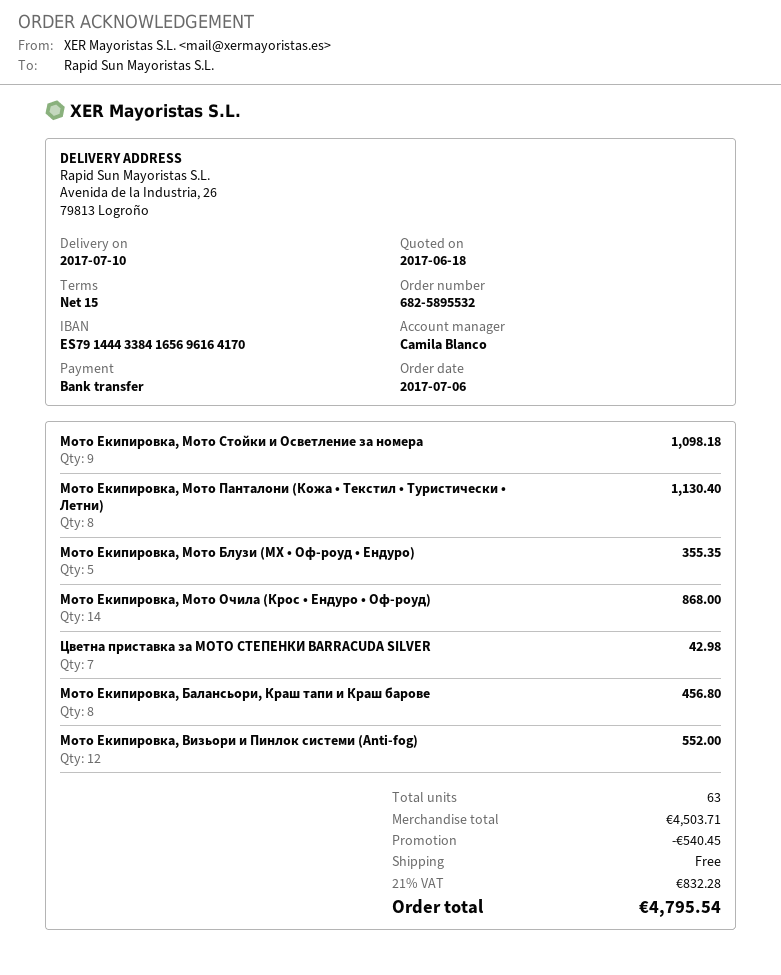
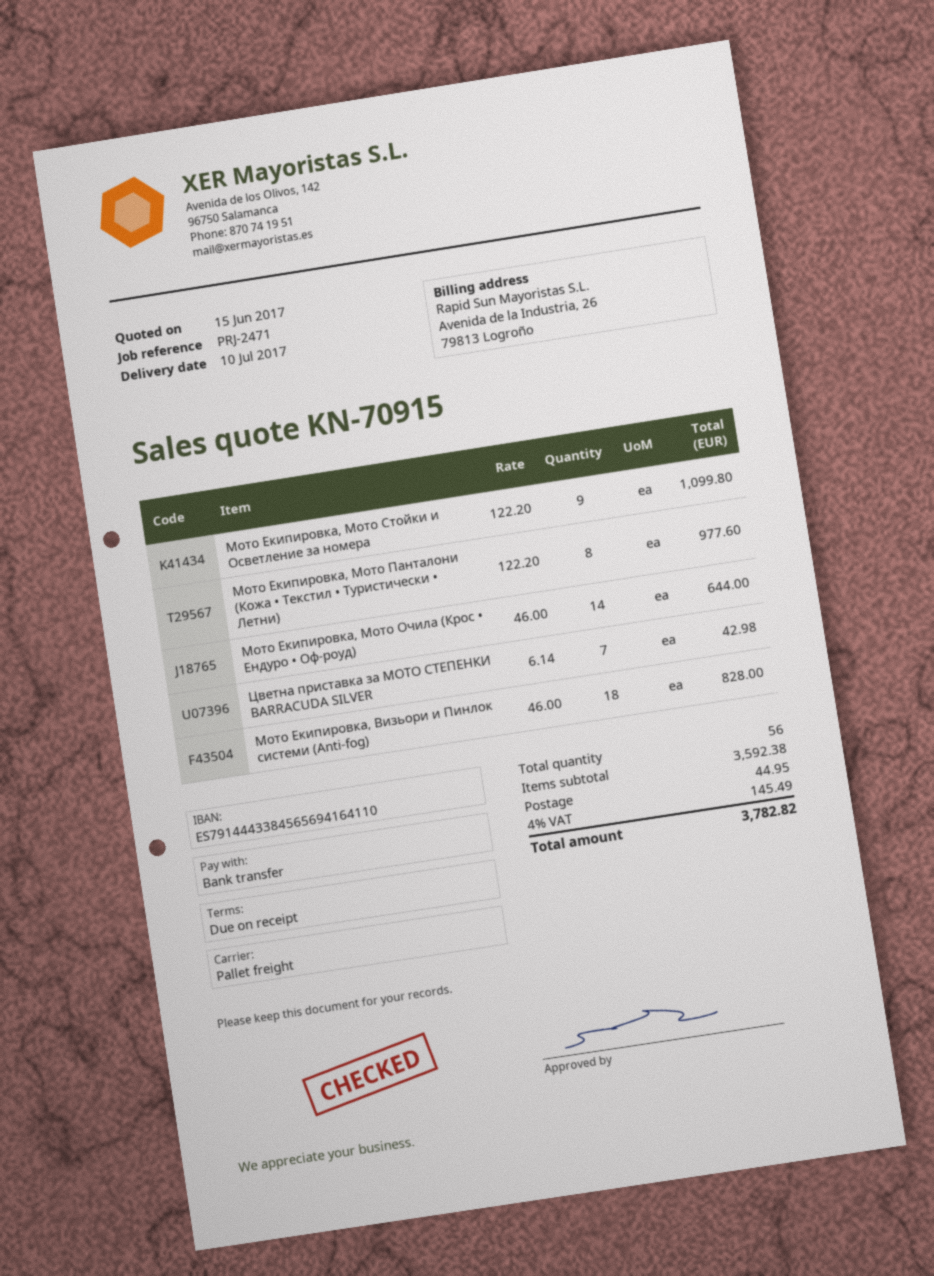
quote date: 2017-06-18 -> 2017-06-15
payment terms: 15 days -> on receipt
bank account: ES7914443384165696164170 -> ES7914443384565694164110
Мото Екипировка, Мото Стойки и Осветление за номера: 9 for 1098.18 -> 9 for 1099.80
Мото Екипировка, Мото Панталони (Кожа • Текстил • Туристически • Летни): 8 for 1130.40 -> 8 for 977.60
Мото Екипировка, Мото Блузи (MX • Оф-роуд • Ендуро): 5 for 355.35 -> none
Мото Екипировка, Мото Очила (Крос • Ендуро • Оф-роуд): 14 for 868.00 -> 14 for 644.00
Мото Екипировка, Балансьори, Краш тапи и Краш барове: 8 for 456.80 -> none
Мото Екипировка, Визьори и Пинлок системи (Anti-fog): 12 for 552.00 -> 18 for 828.00
total quantity: 63 -> 56
subtotal: 4503.71 -> 3592.38
discount: 540.45 -> none
shipping: 0.00 -> 44.95
tax: 21% = 832.28 -> 4% = 145.49
total: 4795.54 -> 3782.82

